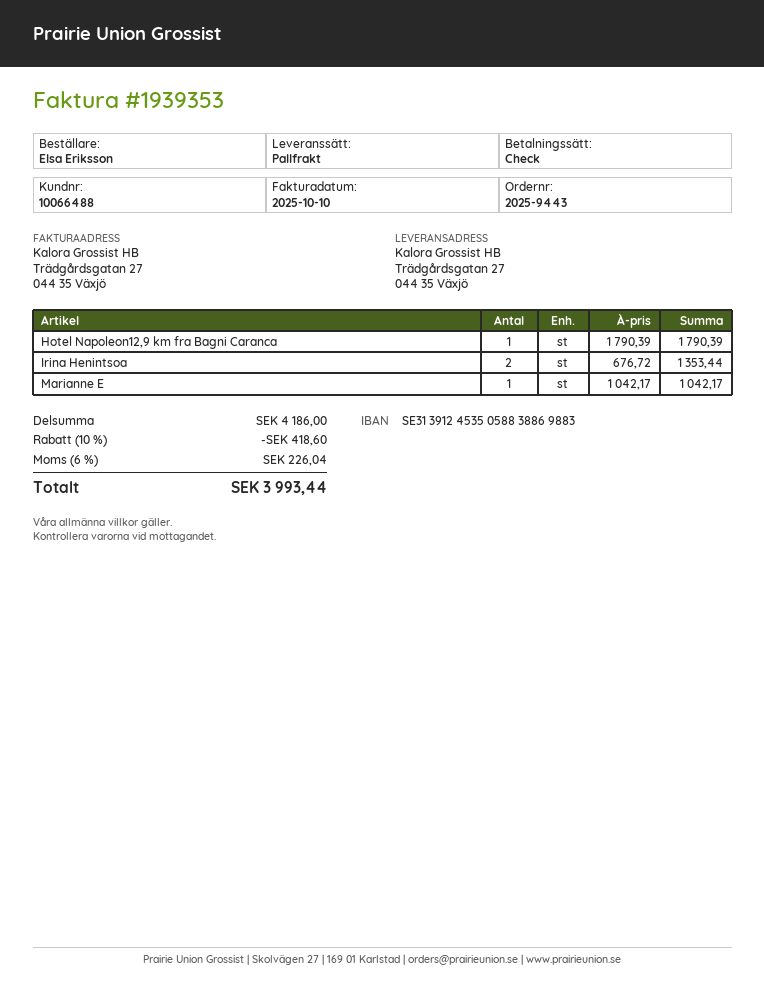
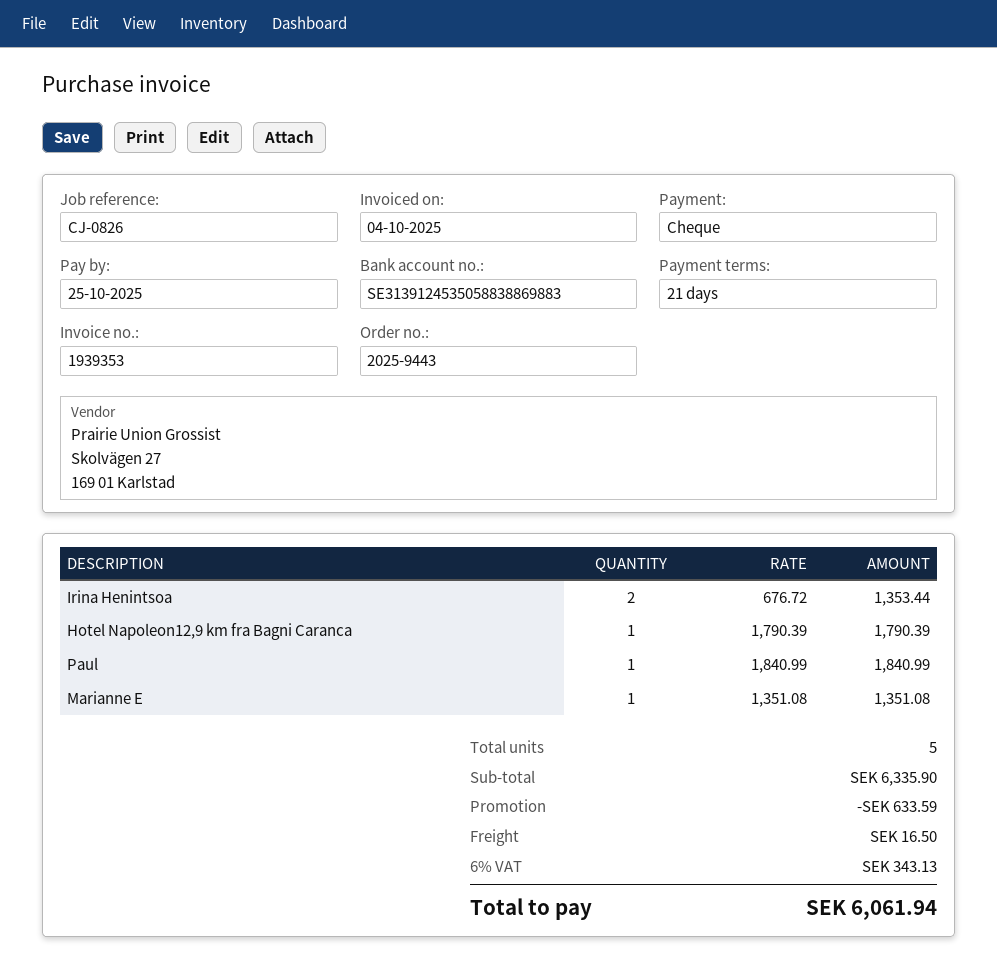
invoice date: 2025-10-10 -> 2025-10-04
Marianne E: 1 x 1042.17 = 1042.17 -> 1 x 1351.08 = 1351.08
Paul: none -> 1 x 1840.99 = 1840.99
subtotal: 4186.00 -> 6335.90
discount: 418.60 -> 633.59
shipping: none -> 16.50
tax: 6% = 226.04 -> 6% = 343.13
total: 3993.44 -> 6061.94

